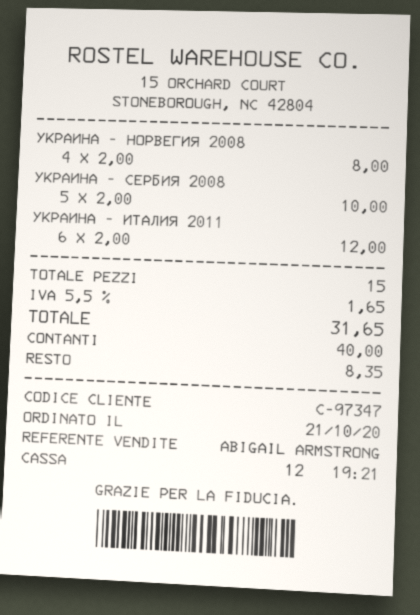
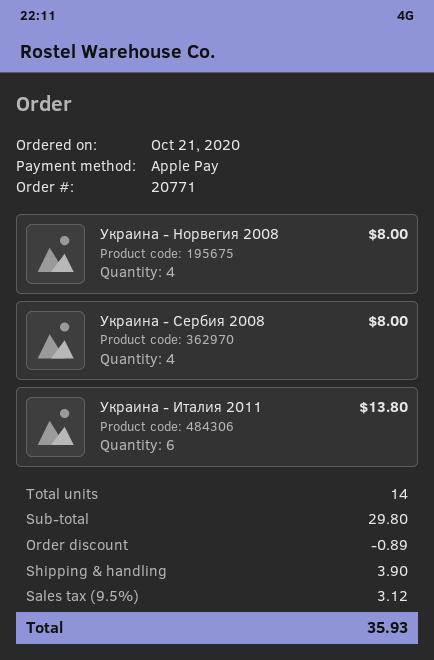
payment method: cash -> Apple Pay
УКРАИНА - СЕРБИЯ 2008: 5 for 10.00 -> 4 for 8.00
УКРАИНА - ИТАЛИЯ 2011: 6 for 12.00 -> 6 for 13.80
total quantity: 15 -> 14
discount: none -> 0.89
shipping: none -> 3.90
tax: 5.5% = 1.65 -> 9.5% = 3.12
total: 31.65 -> 35.93

